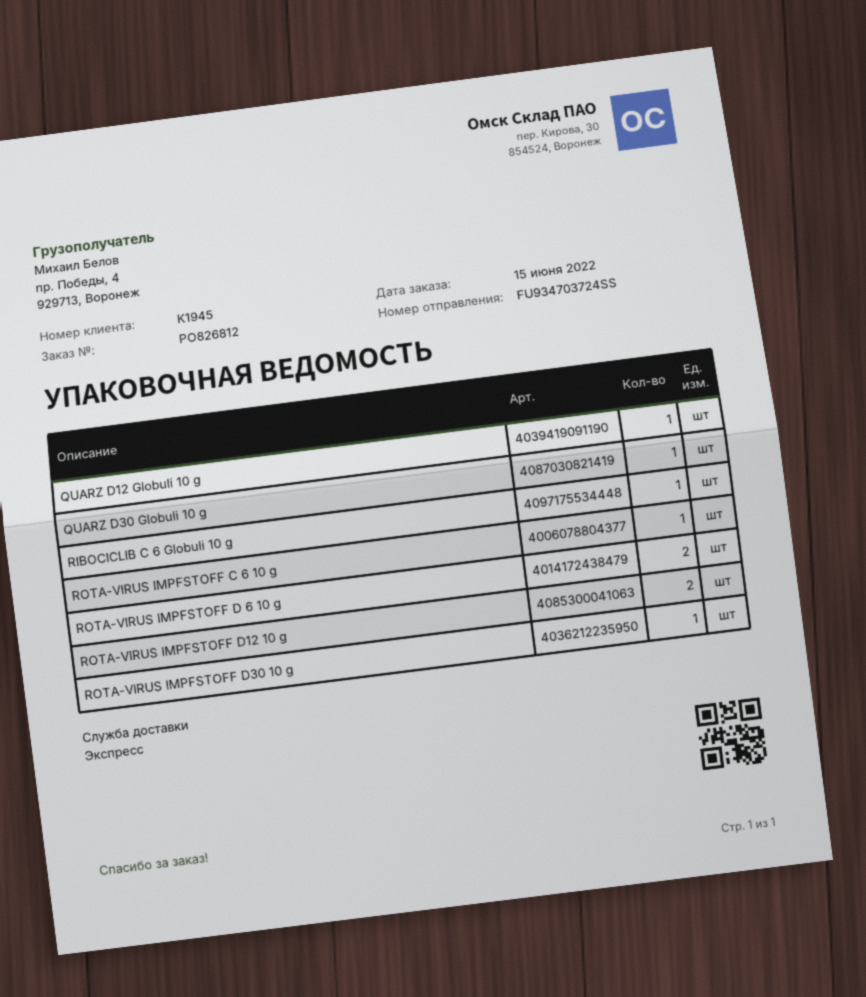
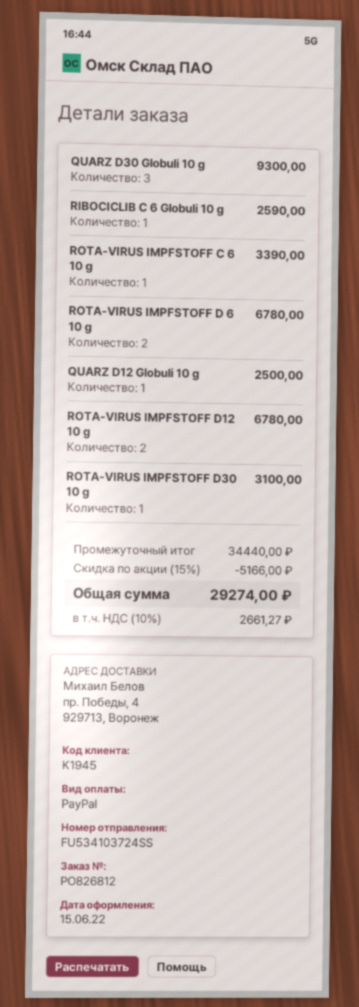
tracking number: FU934703724SS -> FU534103724SS
QUARZ D30 Globuli 10 g: 1 -> 3

